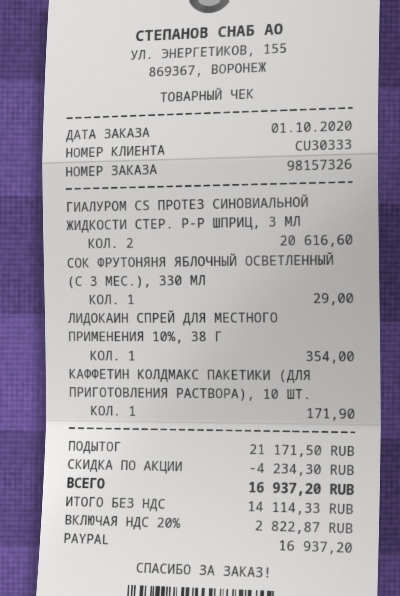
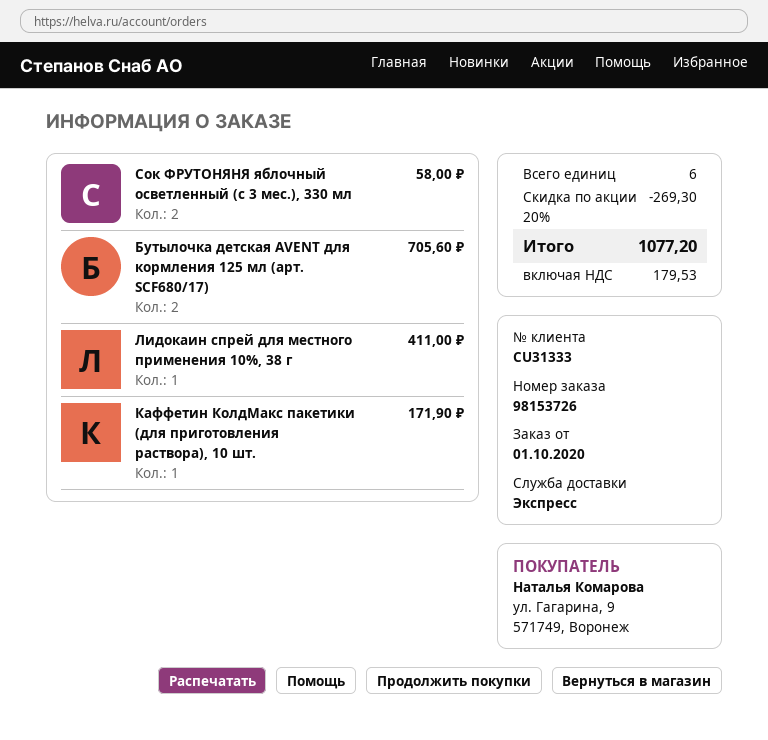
order number: 98157326 -> 98153726
customer number: CU30333 -> CU31333
ГИАЛУРОМ CS ПРОТЕЗ СИНОВИАЛЬНОЙ ЖИДКОСТИ СТЕР. Р-Р ШПРИЦ, 3 МЛ: 2 for 20616.60 -> none
СОК ФРУТОНЯНЯ ЯБЛОЧНЫЙ ОСВЕТЛЕННЫЙ (С 3 МЕС.), 330 МЛ: 1 for 29.00 -> 2 for 58.00
ЛИДОКАИН СПРЕЙ ДЛЯ МЕСТНОГО ПРИМЕНЕНИЯ 10%, 38 Г: 1 for 354.00 -> 1 for 411.00
Бутылочка детская AVENT для кормления 125 мл (арт. SCF680/17): none -> 2 for 705.60
discount: 4234.30 -> 269.30
tax: 2822.87 -> 179.53
total: 16937.20 -> 1077.20

